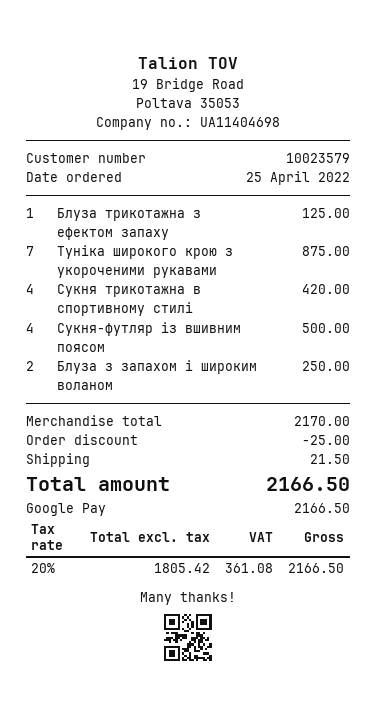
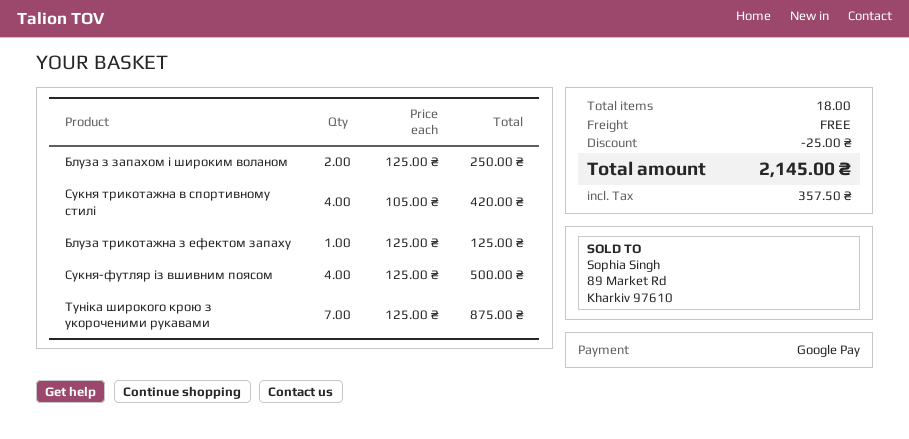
shipping: 21.50 -> 0.00
tax: 361.08 -> 357.50
total: 2166.50 -> 2145.00

